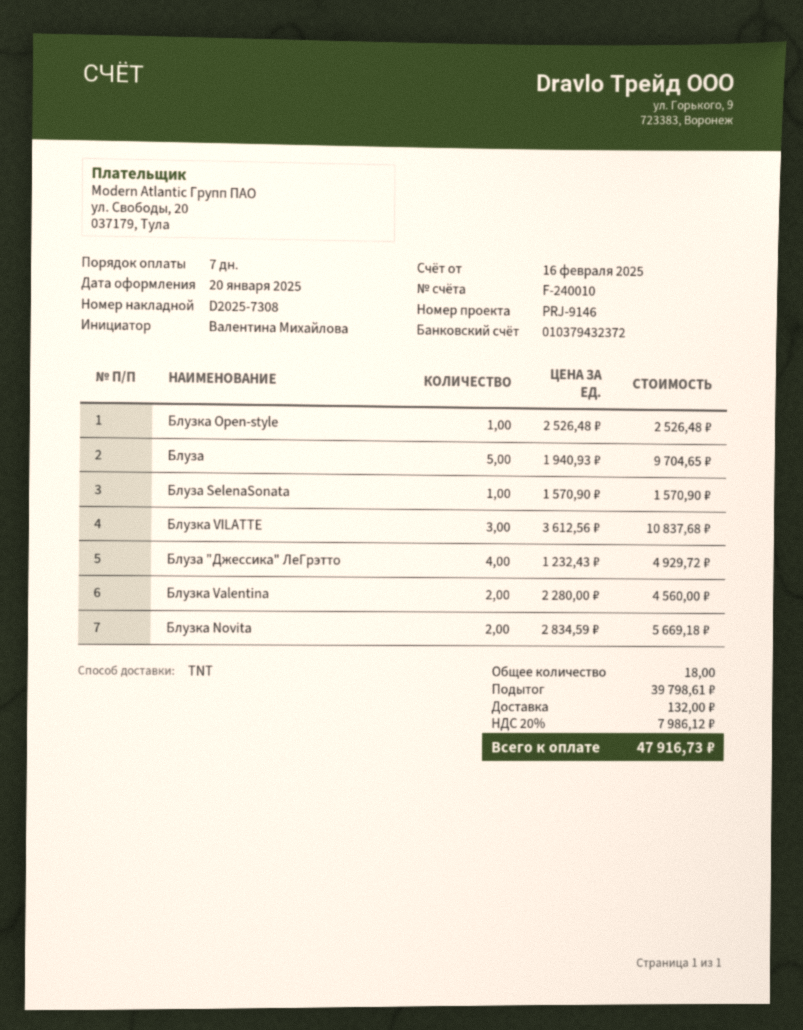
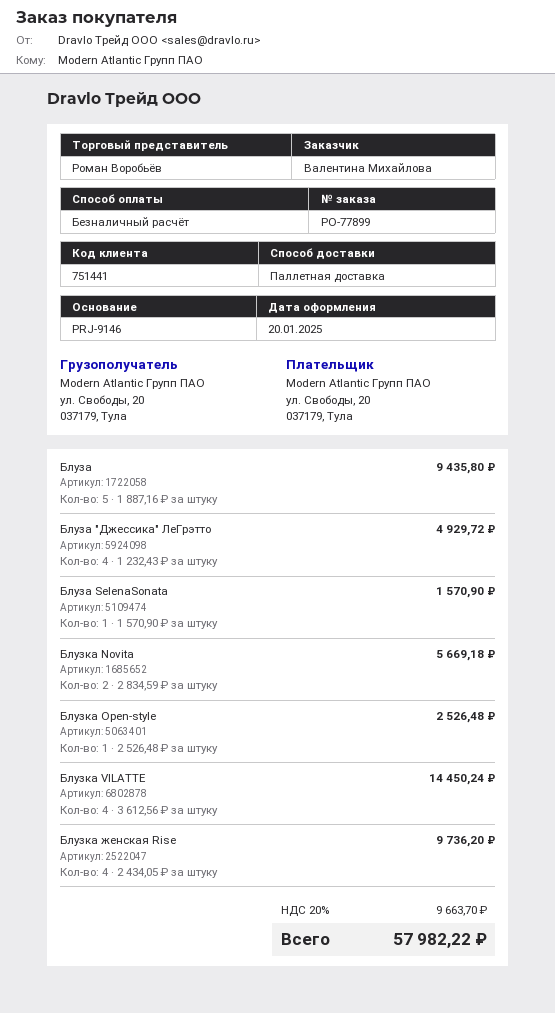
shipping method: TNT -> pallet freight
Блуза: 5 x 1940.93 = 9704.65 -> 5 x 1887.16 = 9435.80
Блузка VILATTE: 3 x 3612.56 = 10837.68 -> 4 x 3612.56 = 14450.24
Блузка Valentina: 2 x 2280.00 = 4560.00 -> none
Блузка женская Rise: none -> 4 x 2434.05 = 9736.20
shipping: 132.00 -> none
tax: 20% = 7986.12 -> 20% = 9663.70
total: 47916.73 -> 57982.22

